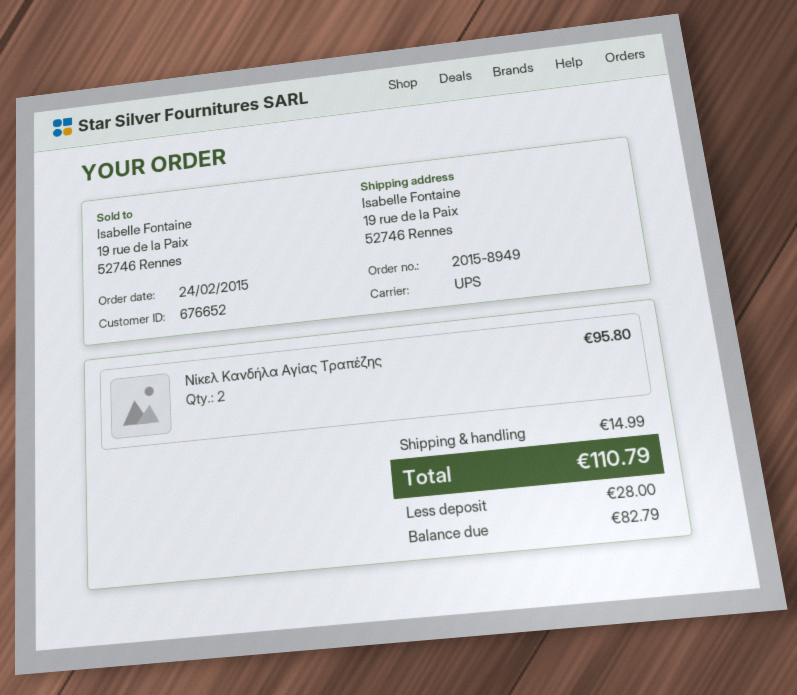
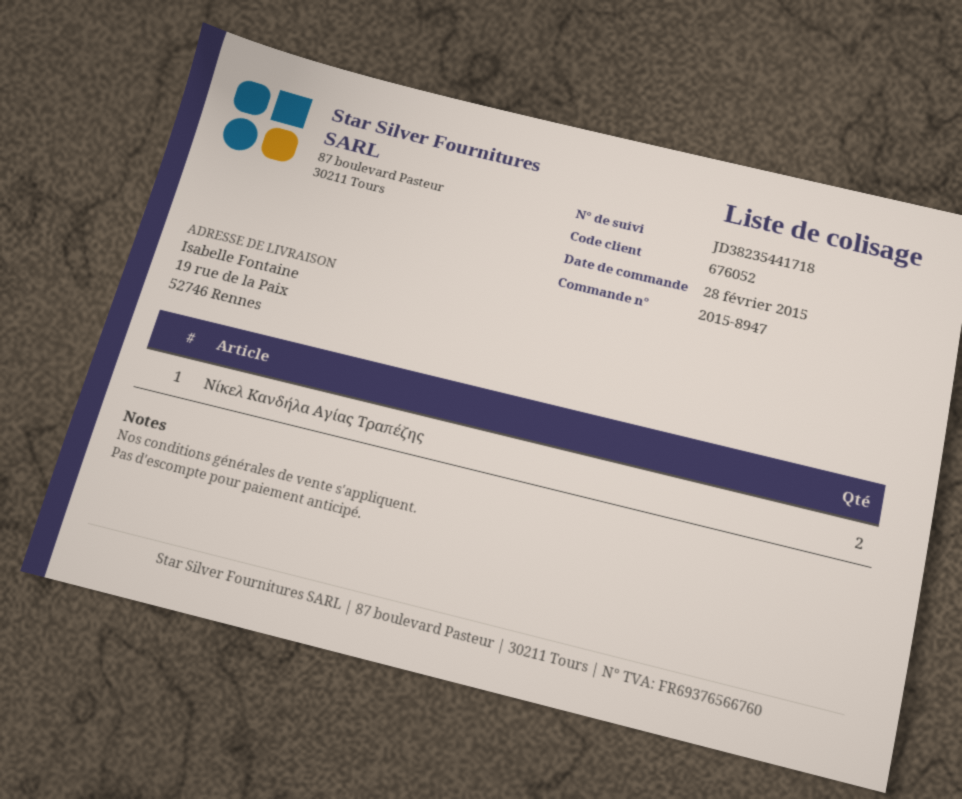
order number: 2015-8949 -> 2015-8947
order date: 2015-02-24 -> 2015-02-28
customer number: 676652 -> 676052

